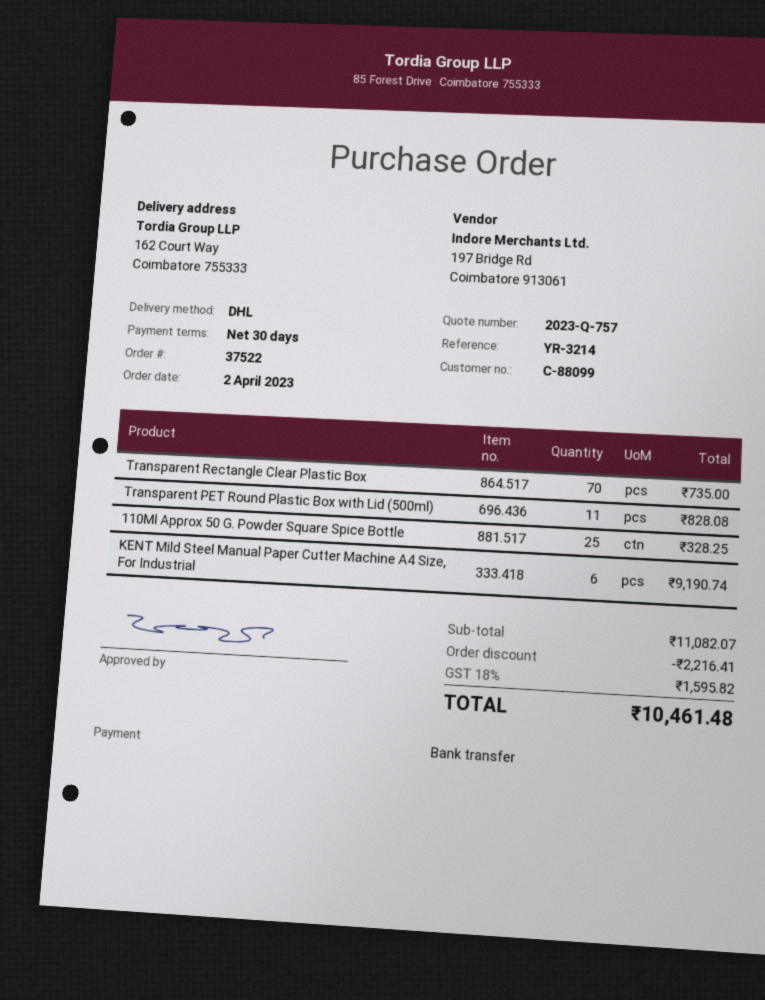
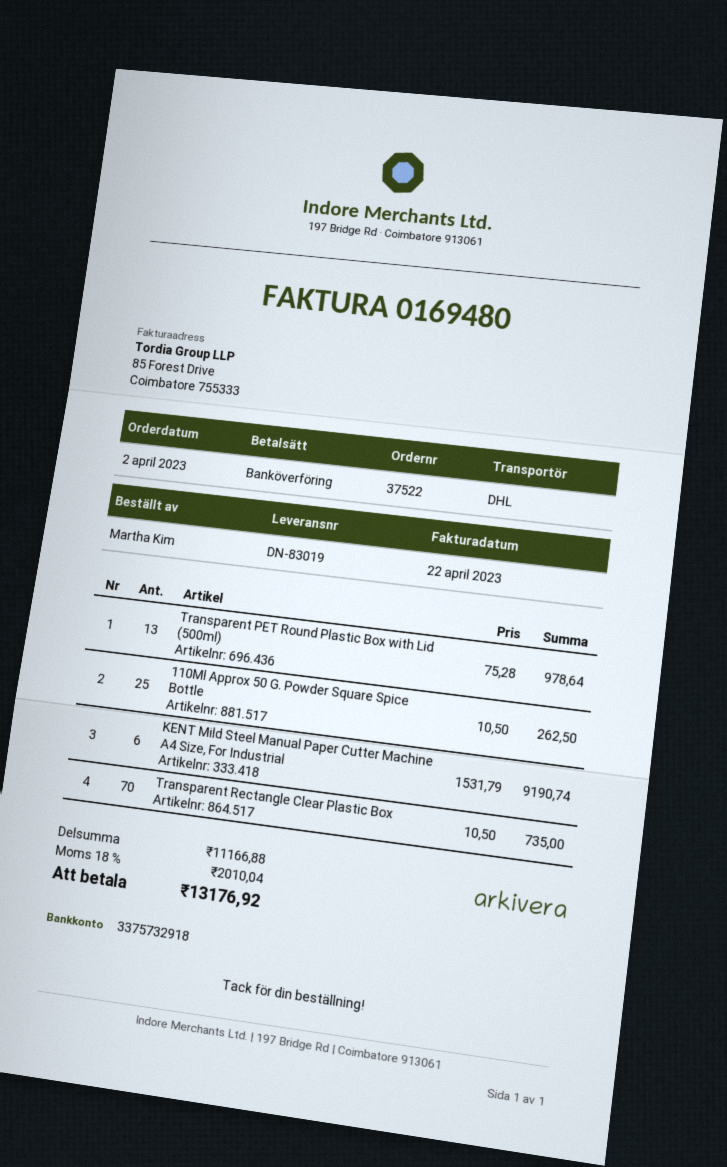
Transparent PET Round Plastic Box with Lid (500ml): 11 for 828.08 -> 13 for 978.64
110Ml Approx 50 G. Powder Square Spice Bottle: 25 for 328.25 -> 25 for 262.50
subtotal: 11082.07 -> 11166.88
discount: 2216.41 -> none
tax: 18% = 1595.82 -> 18% = 2010.04
total: 10461.48 -> 13176.92

